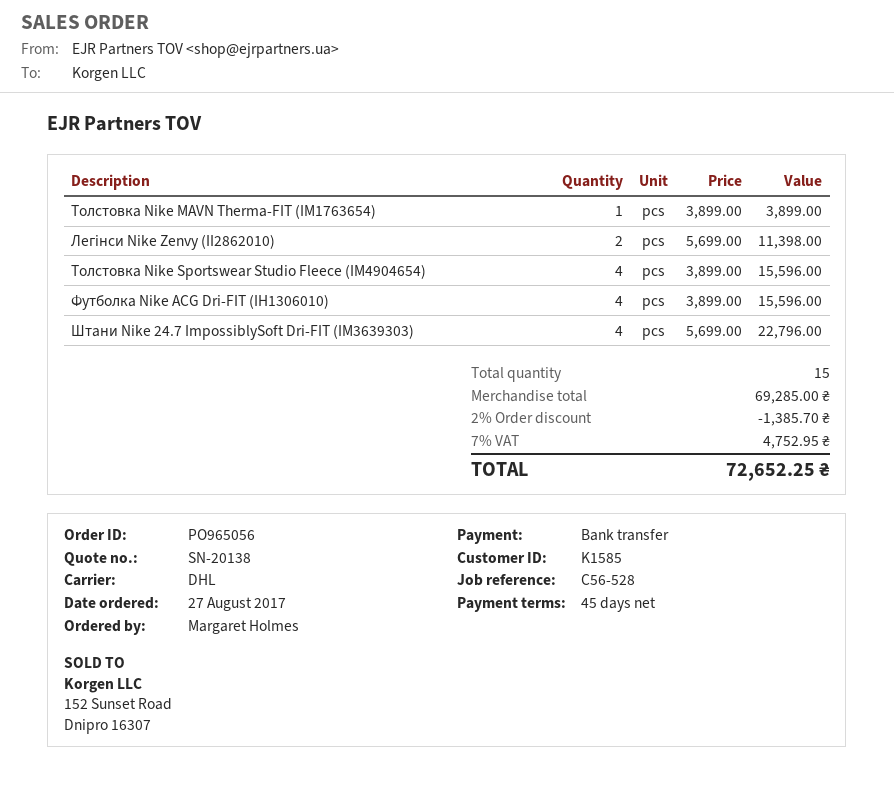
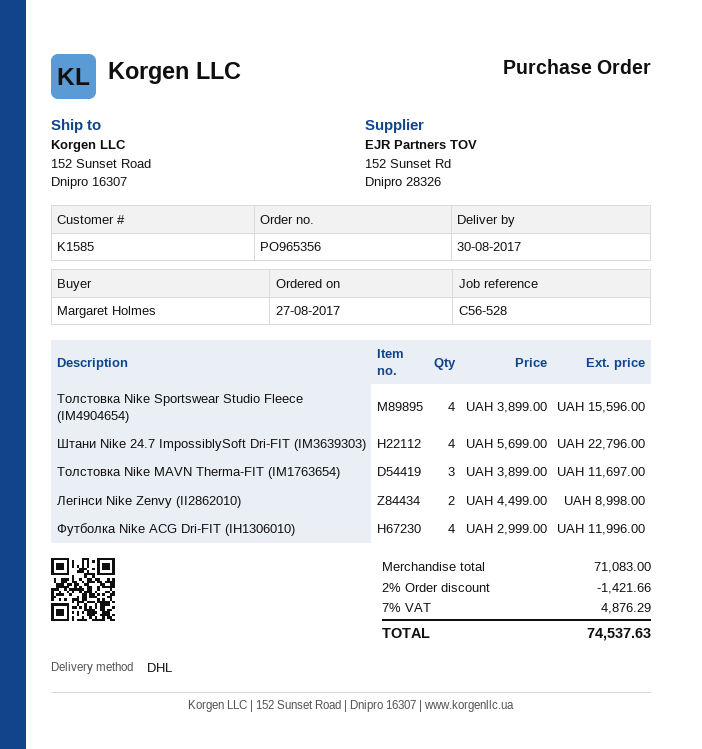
order number: PO965056 -> PO965356
Толстовка Nike MAVN Therma-FIT (IM1763654): 1 x 3899.00 = 3899.00 -> 3 x 3899.00 = 11697.00
Легінси Nike Zenvy (II2862010): 2 x 5699.00 = 11398.00 -> 2 x 4499.00 = 8998.00
Футболка Nike ACG Dri-FIT (IH1306010): 4 x 3899.00 = 15596.00 -> 4 x 2999.00 = 11996.00
subtotal: 69285.00 -> 71083.00
discount: 2% = 1385.70 -> 2% = 1421.66
tax: 7% = 4752.95 -> 7% = 4876.29
total: 72652.25 -> 74537.63

